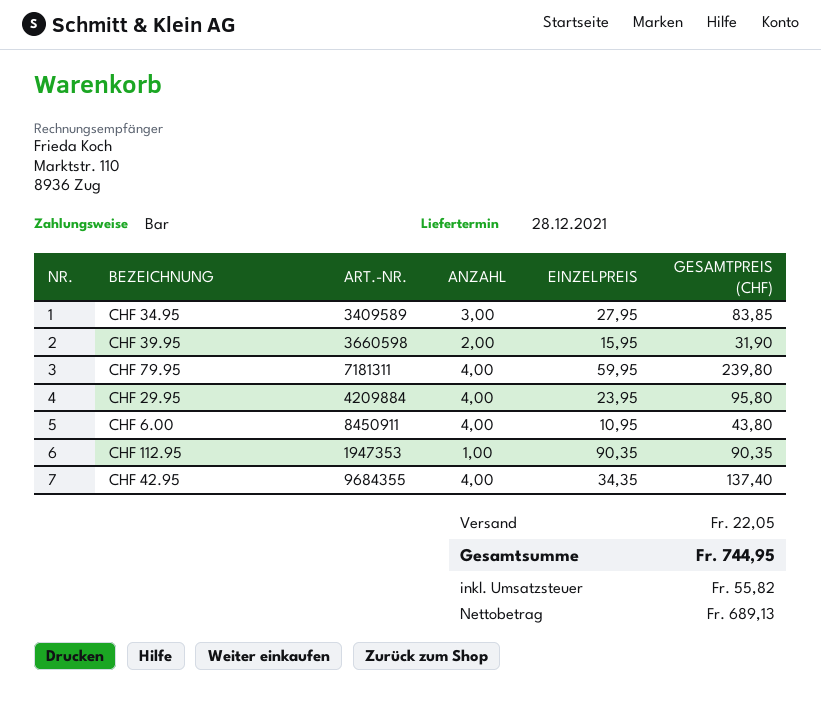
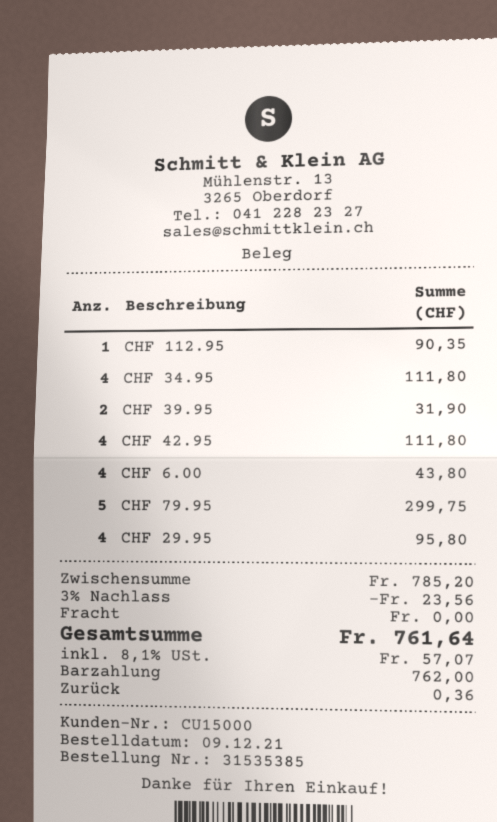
CHF 34.95: 3 for 83.85 -> 4 for 111.80
CHF 79.95: 4 for 239.80 -> 5 for 299.75
CHF 42.95: 4 for 137.40 -> 4 for 111.80
discount: none -> 3% = 23.56
shipping: 22.05 -> 0.00
tax: 55.82 -> 57.07
total: 744.95 -> 761.64

